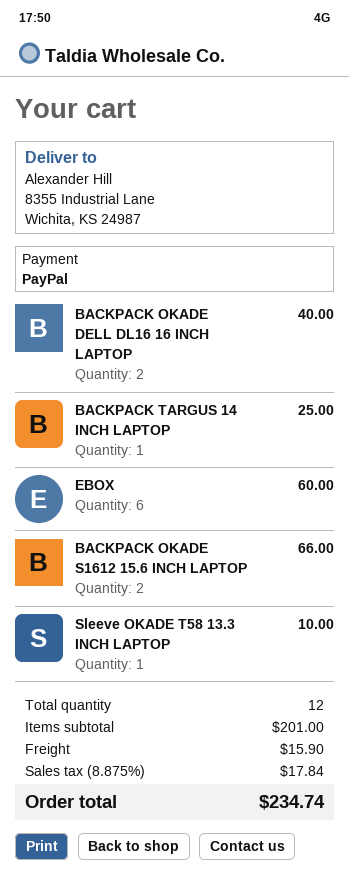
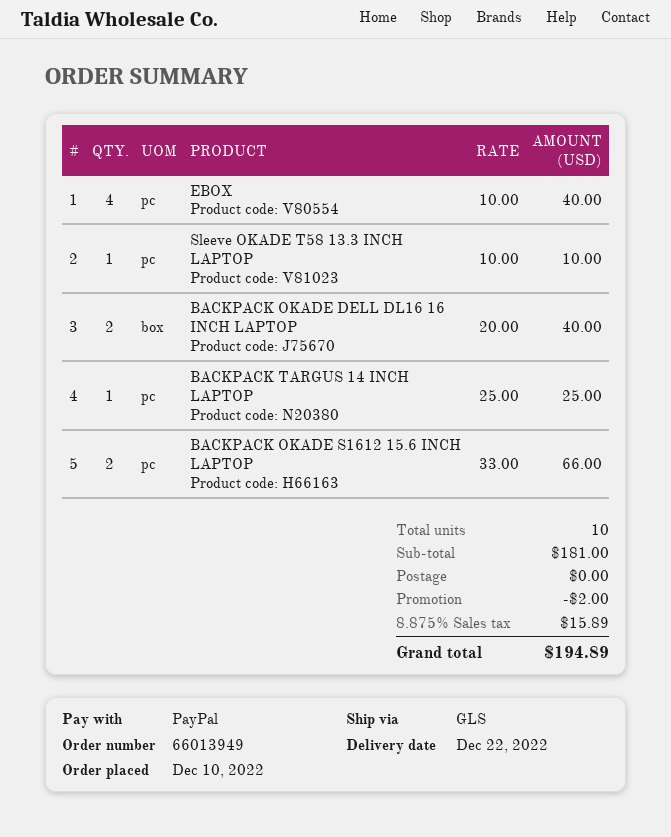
EBOX: 6 for 60.00 -> 4 for 40.00
total quantity: 12 -> 10
subtotal: 201.00 -> 181.00
discount: none -> 2.00
shipping: 15.90 -> 0.00
tax: 8.875% = 17.84 -> 8.875% = 15.89
total: 234.74 -> 194.89

